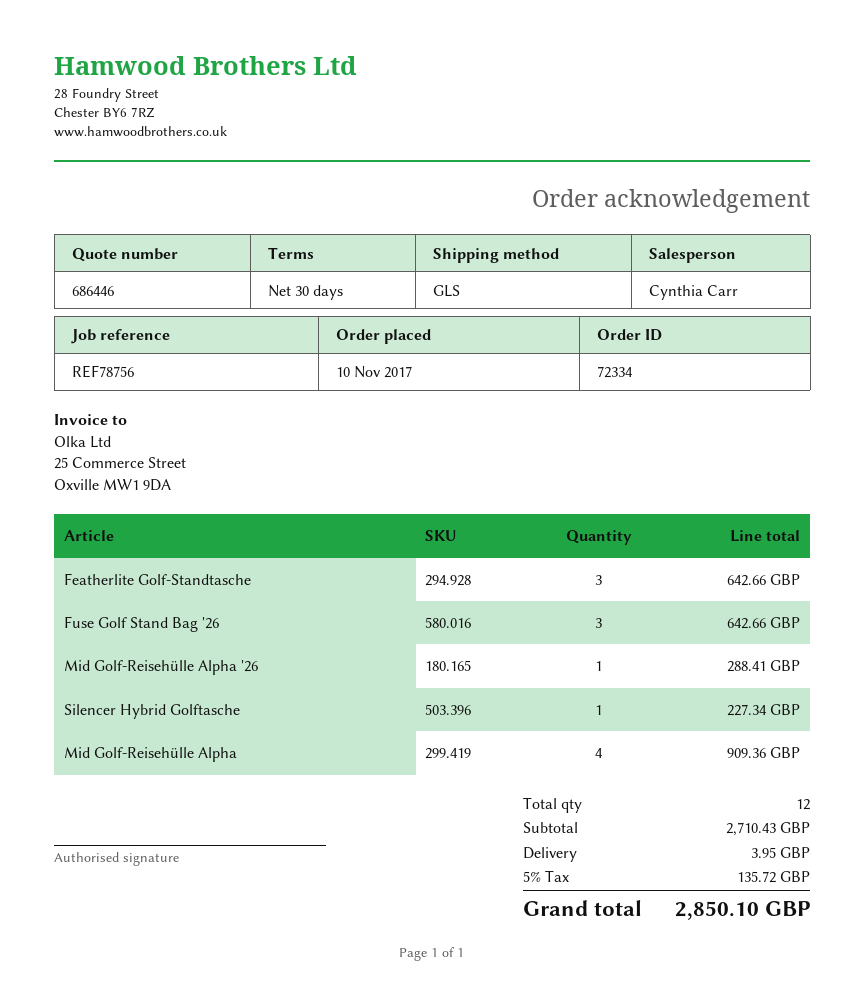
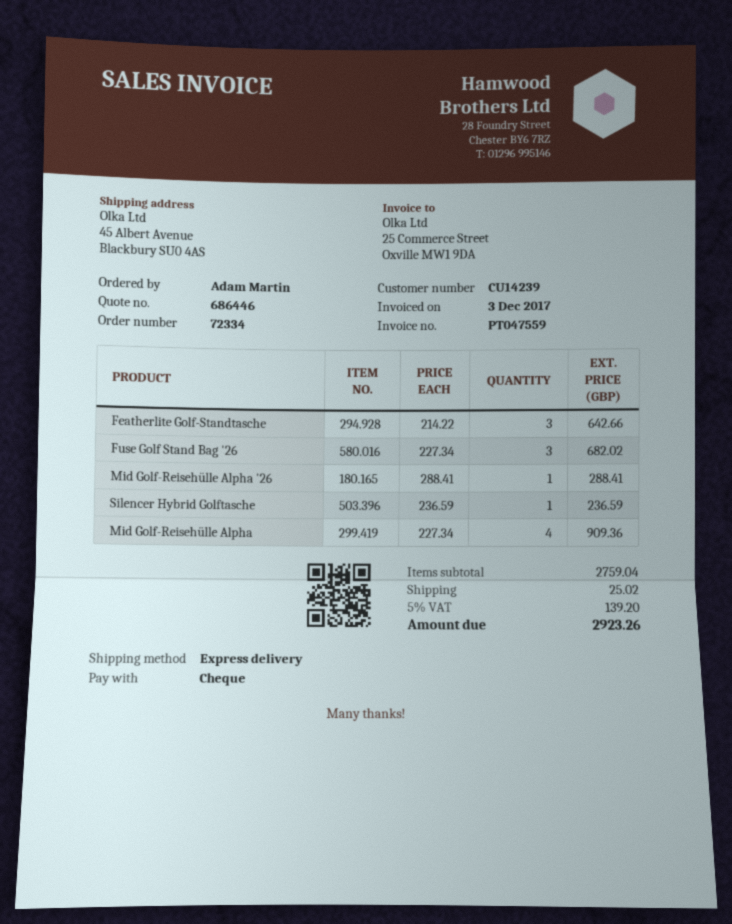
shipping method: GLS -> express
Fuse Golf Stand Bag '26: 3 for 642.66 -> 3 for 682.02
Silencer Hybrid Golftasche: 1 for 227.34 -> 1 for 236.59
subtotal: 2710.43 -> 2759.04
shipping: 3.95 -> 25.02
tax: 5% = 135.72 -> 5% = 139.20
total: 2850.10 -> 2923.26

